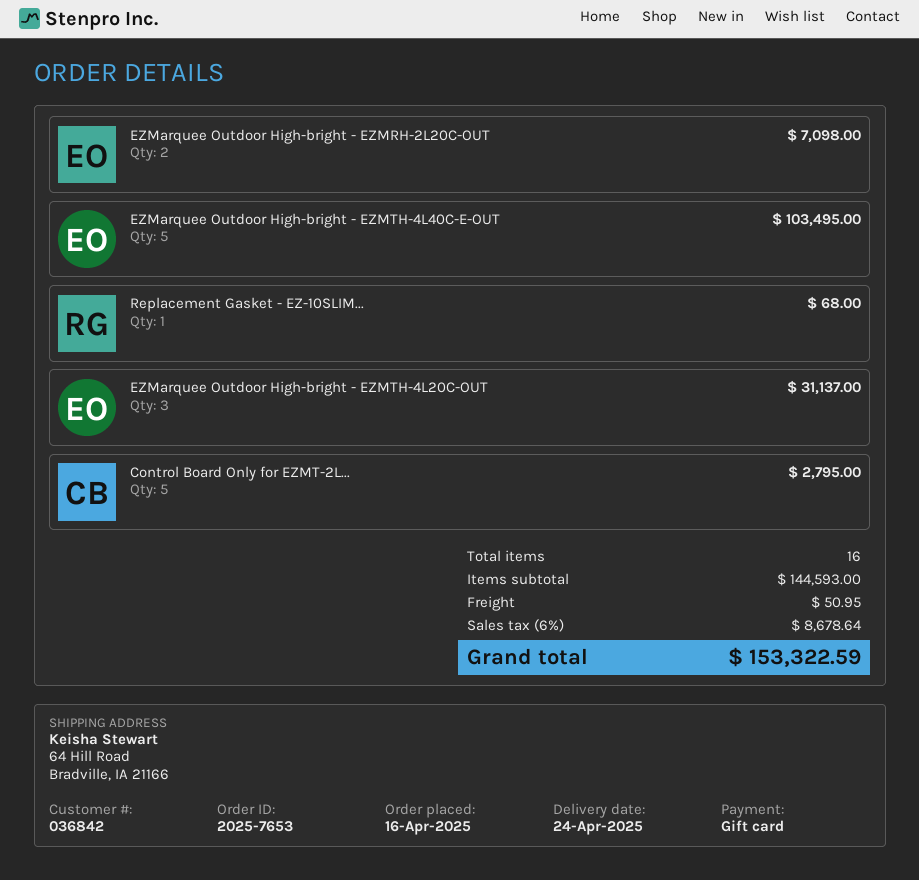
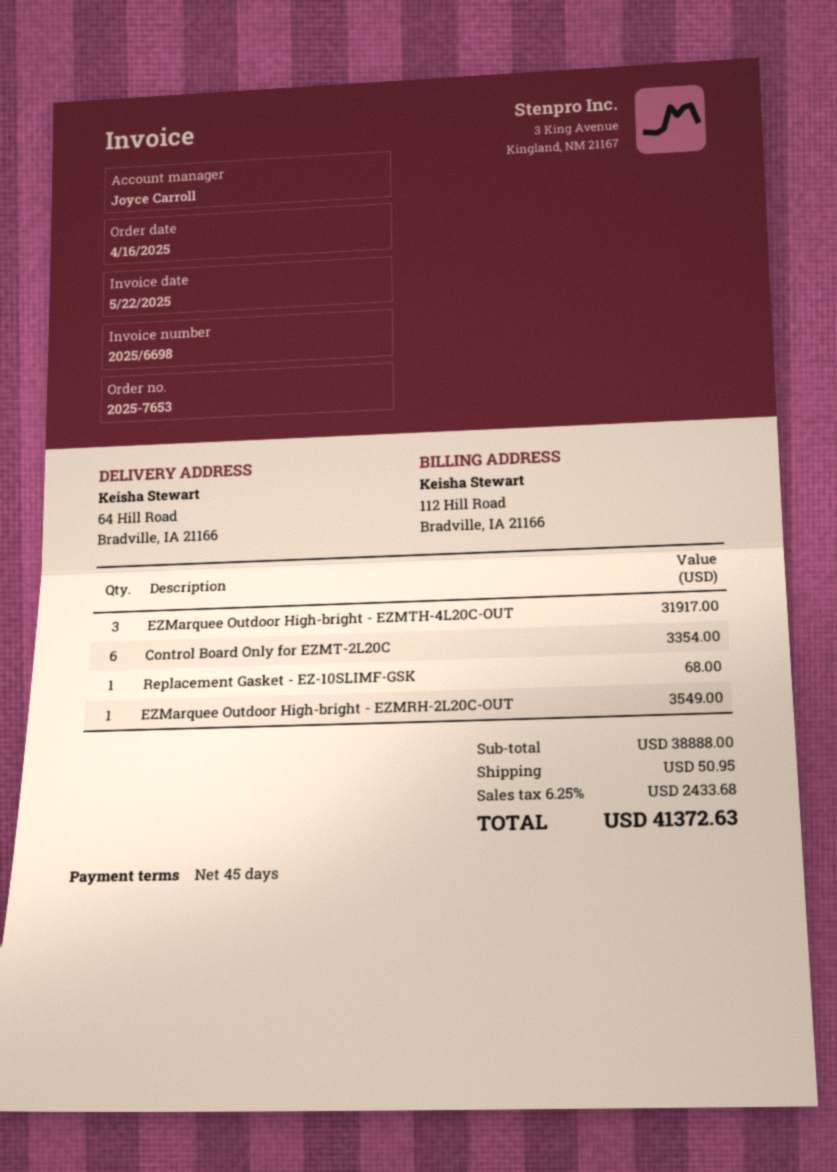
EZMarquee Outdoor High-bright - EZMRH-2L20C-OUT: 2 for 7098.00 -> 1 for 3549.00
EZMarquee Outdoor High-bright - EZMTH-4L40C-E-OUT: 5 for 103495.00 -> none
EZMarquee Outdoor High-bright - EZMTH-4L20C-OUT: 3 for 31137.00 -> 3 for 31917.00
Control Board Only for EZMT-2L...: 5 for 2795.00 -> 6 for 3354.00
subtotal: 144593.00 -> 38888.00
tax: 6% = 8678.64 -> 6.25% = 2433.68
total: 153322.59 -> 41372.63

